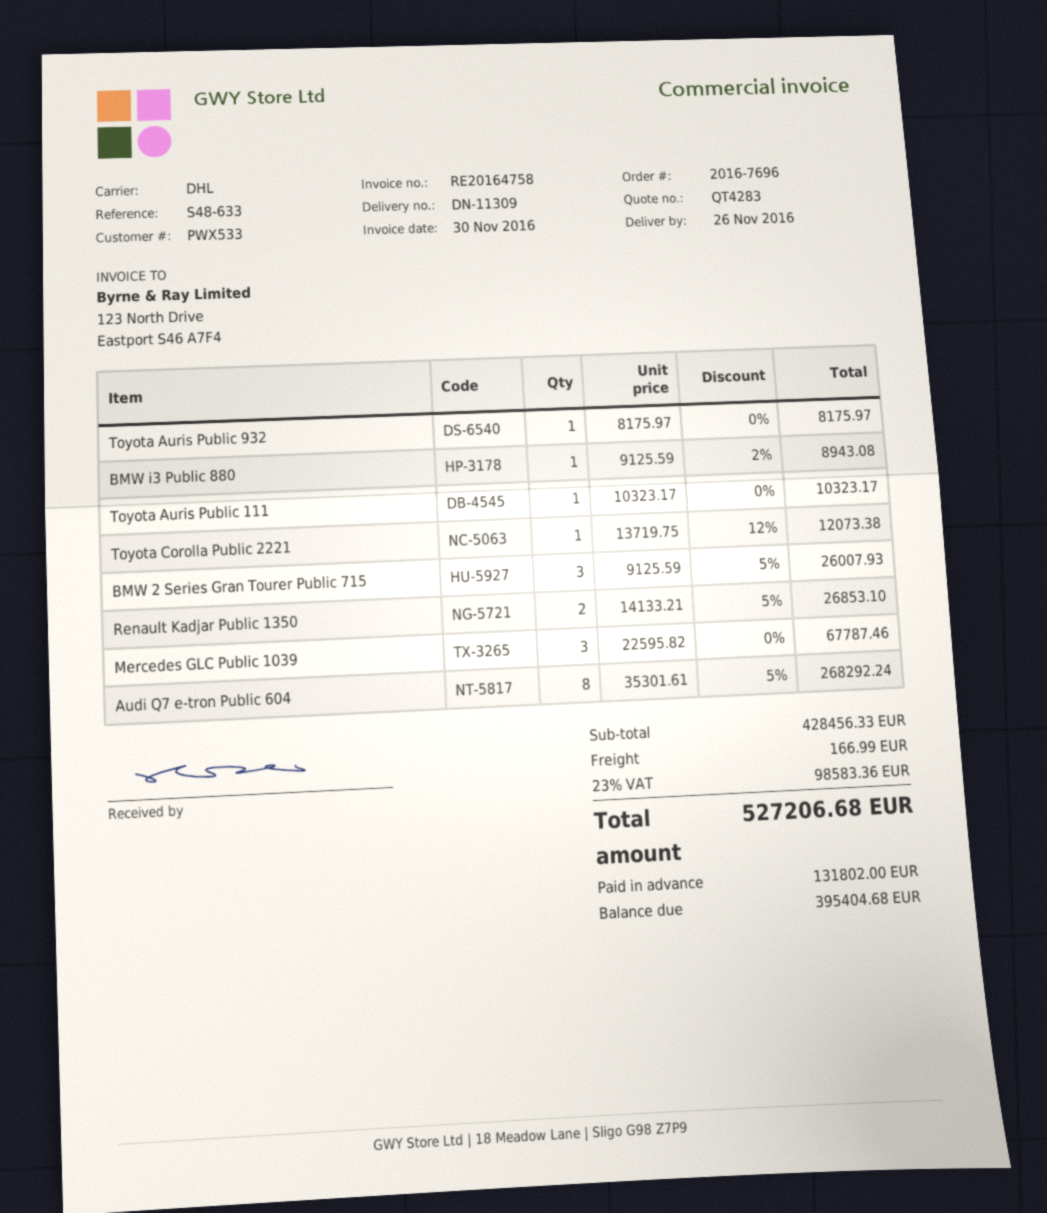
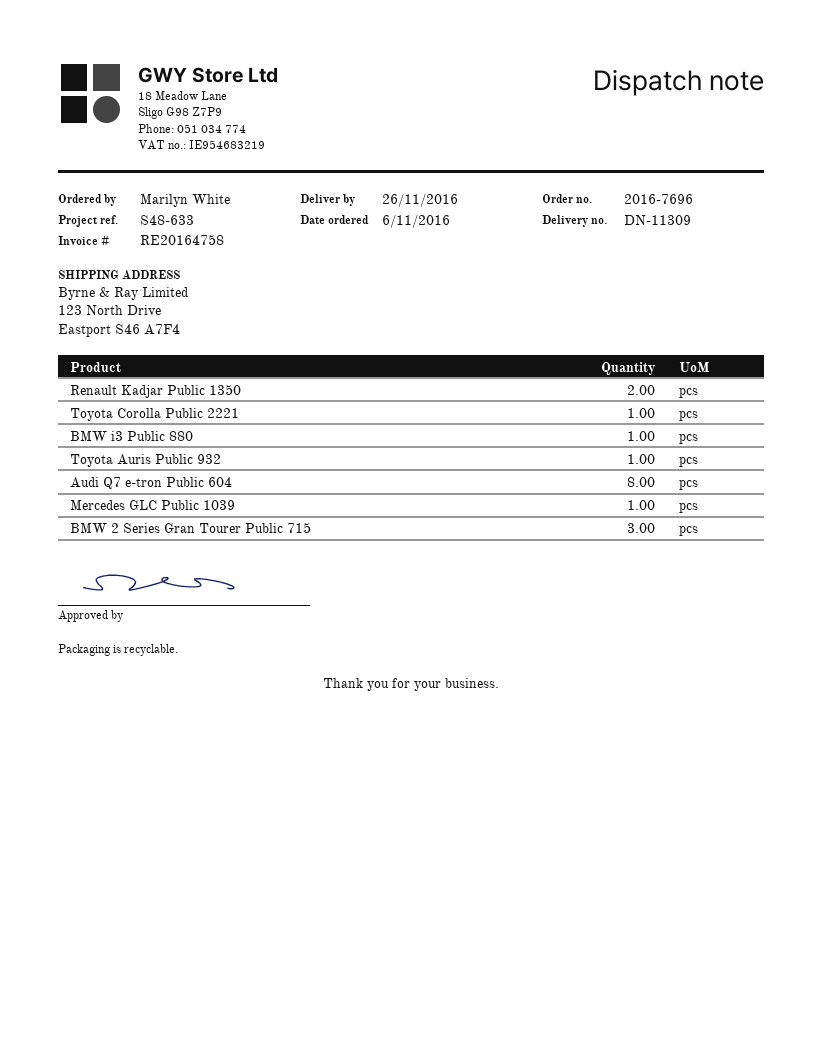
Toyota Auris Public 111: 1 -> none
Mercedes GLC Public 1039: 3 -> 1

